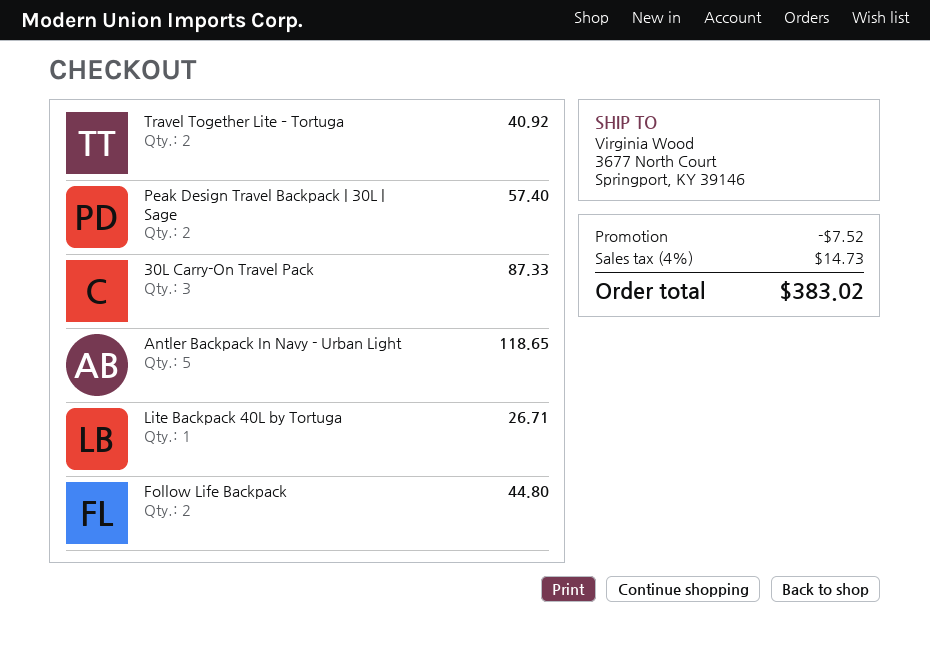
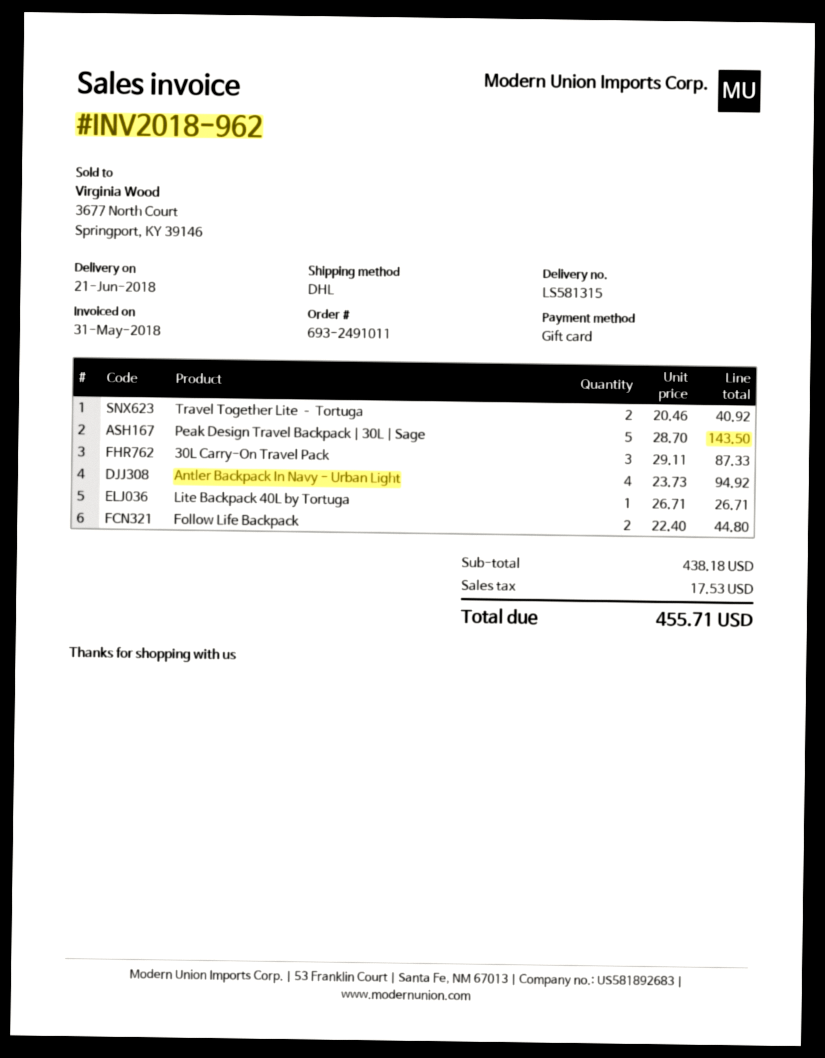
Peak Design Travel Backpack | 30L | Sage: 2 for 57.40 -> 5 for 143.50
Antler Backpack In Navy - Urban Light: 5 for 118.65 -> 4 for 94.92
discount: 7.52 -> none
tax: 14.73 -> 17.53
total: 383.02 -> 455.71

